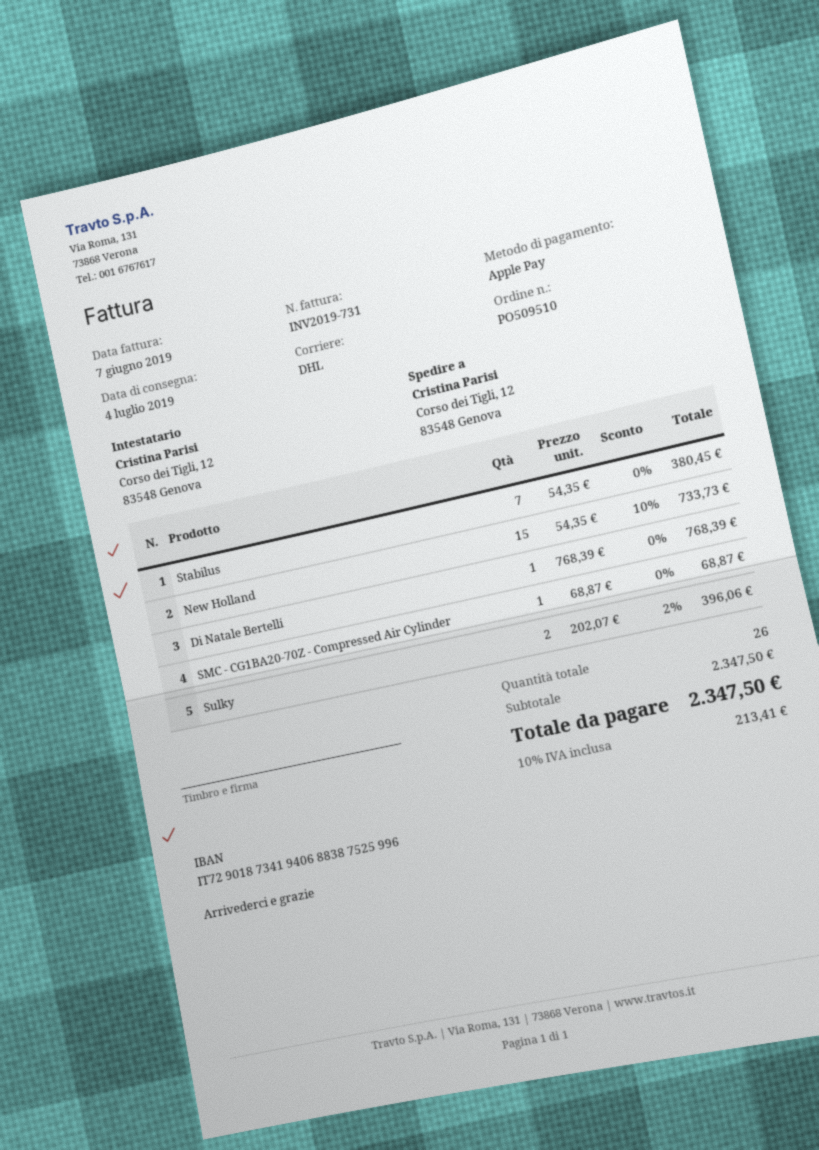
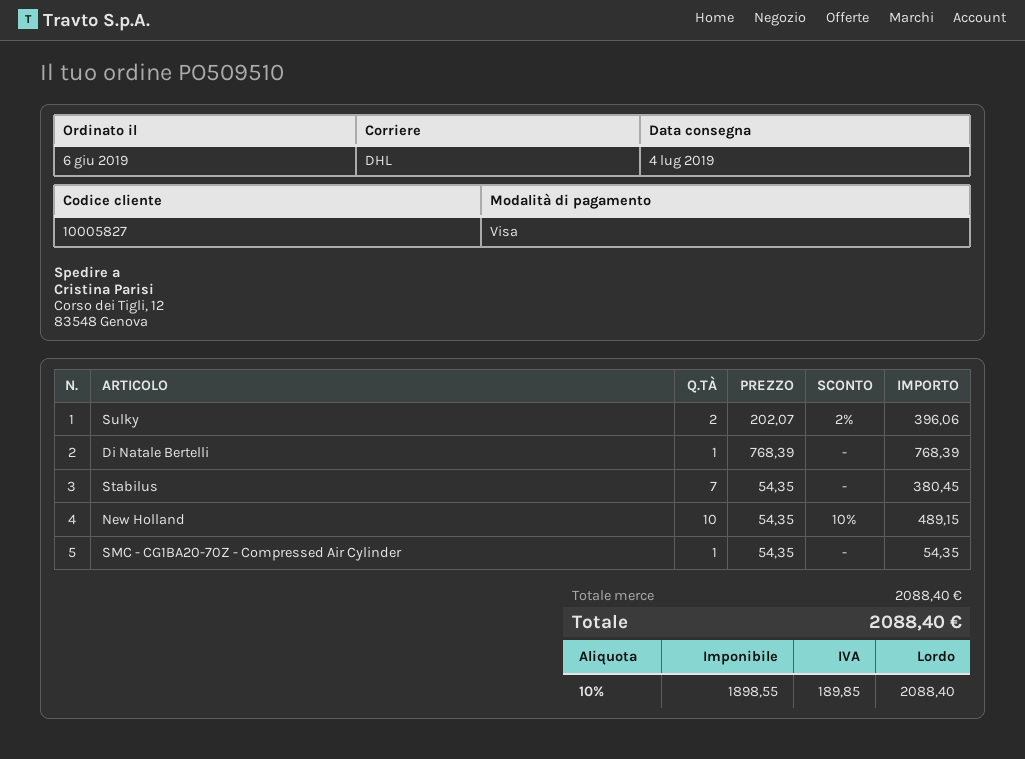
payment method: Apple Pay -> Visa
New Holland: 15 x 54.35 - 10% = 733.73 -> 10 x 54.35 - 10% = 489.15
SMC - CG1BA20-70Z - Compressed Air Cylinder: 1 x 68.87 = 68.87 -> 1 x 54.35 = 54.35
subtotal: 2347.50 -> 2088.40
tax: 10% = 213.41 -> 10% = 189.85
total: 2347.50 -> 2088.40

